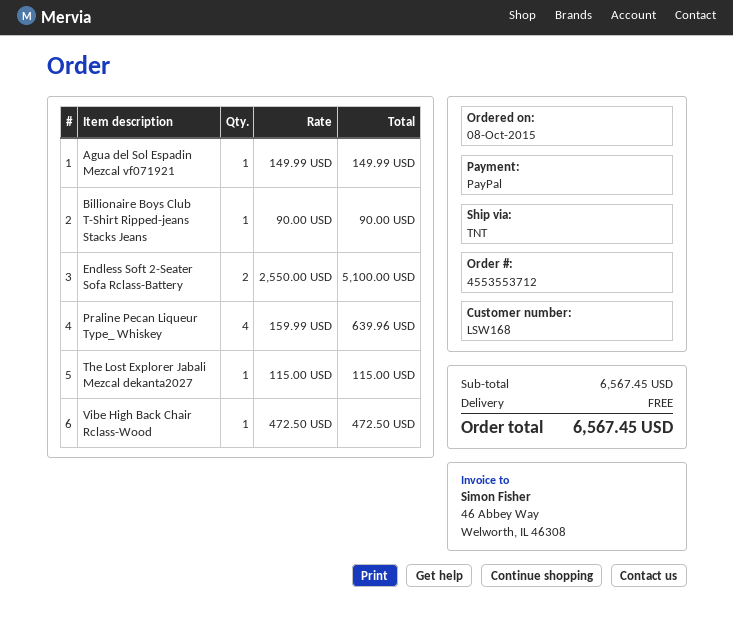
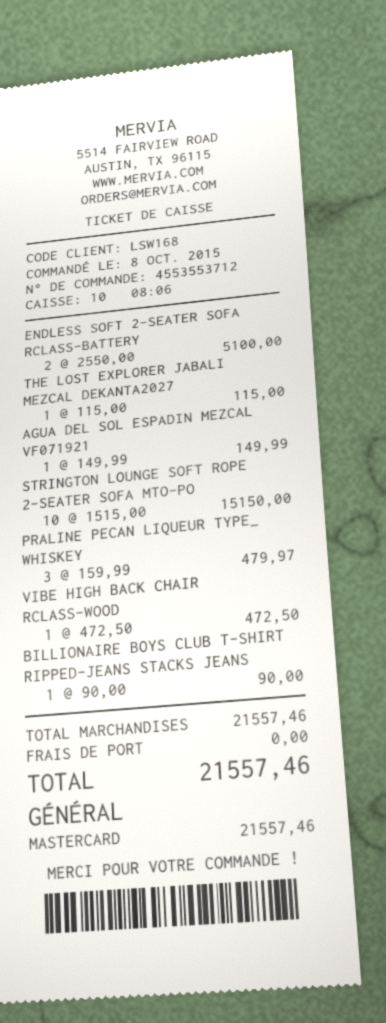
payment method: PayPal -> Mastercard
Praline Pecan Liqueur Type_ Whiskey: 4 x 159.99 = 639.96 -> 3 x 159.99 = 479.97
STRINGTON LOUNGE SOFT ROPE 2-SEATER SOFA MTO-PO: none -> 10 x 1515.00 = 15150.00
subtotal: 6567.45 -> 21557.46
total: 6567.45 -> 21557.46

